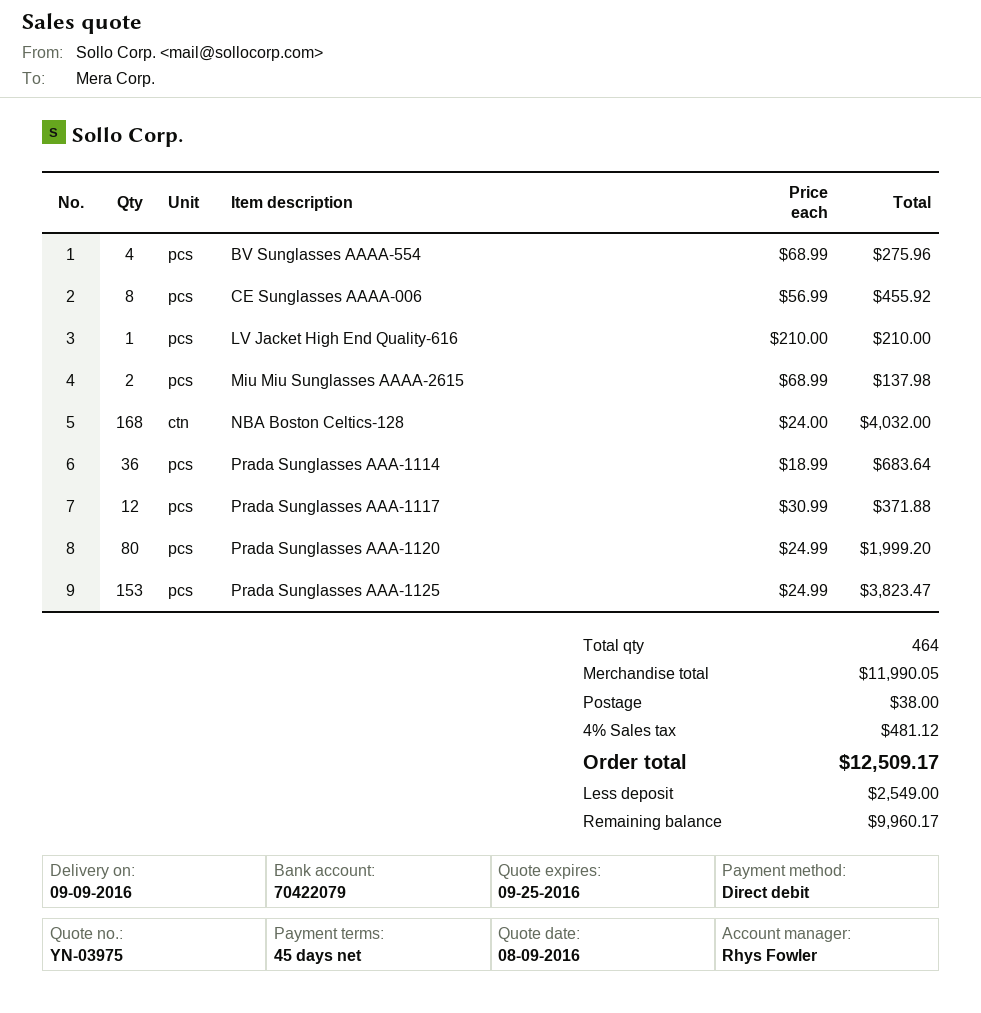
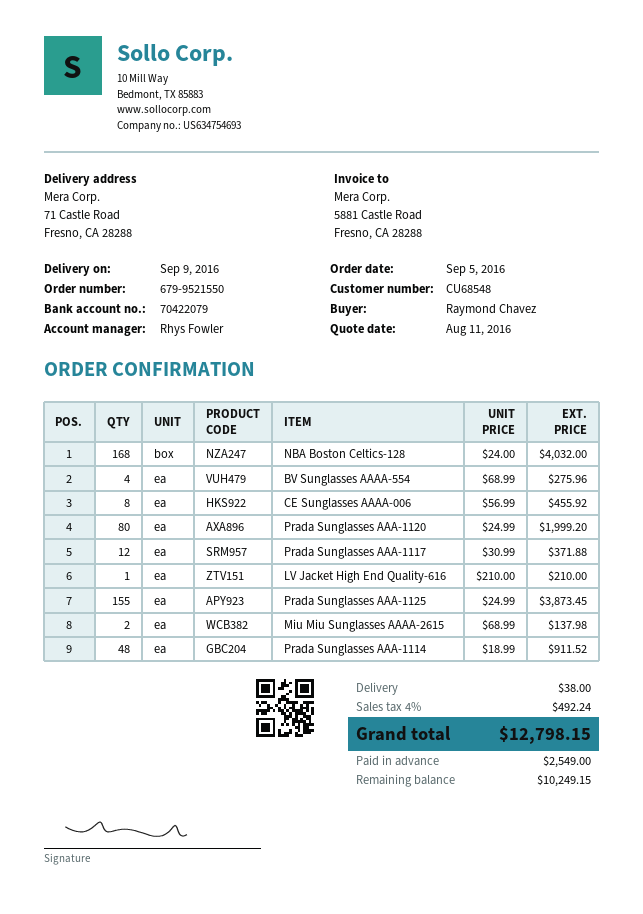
quote date: 2016-08-09 -> 2016-08-11
Prada Sunglasses AAA-1114: 36 x 18.99 = 683.64 -> 48 x 18.99 = 911.52
Prada Sunglasses AAA-1125: 153 x 24.99 = 3823.47 -> 155 x 24.99 = 3873.45
tax: 4% = 481.12 -> 4% = 492.24
total: 12509.17 -> 12798.15
balance: 9960.17 -> 10249.15

